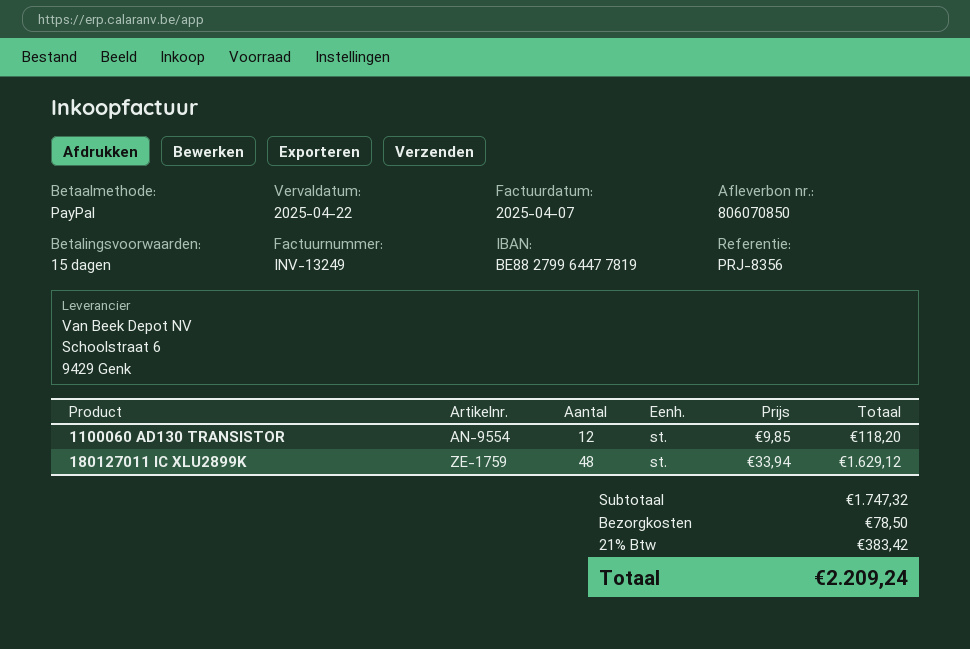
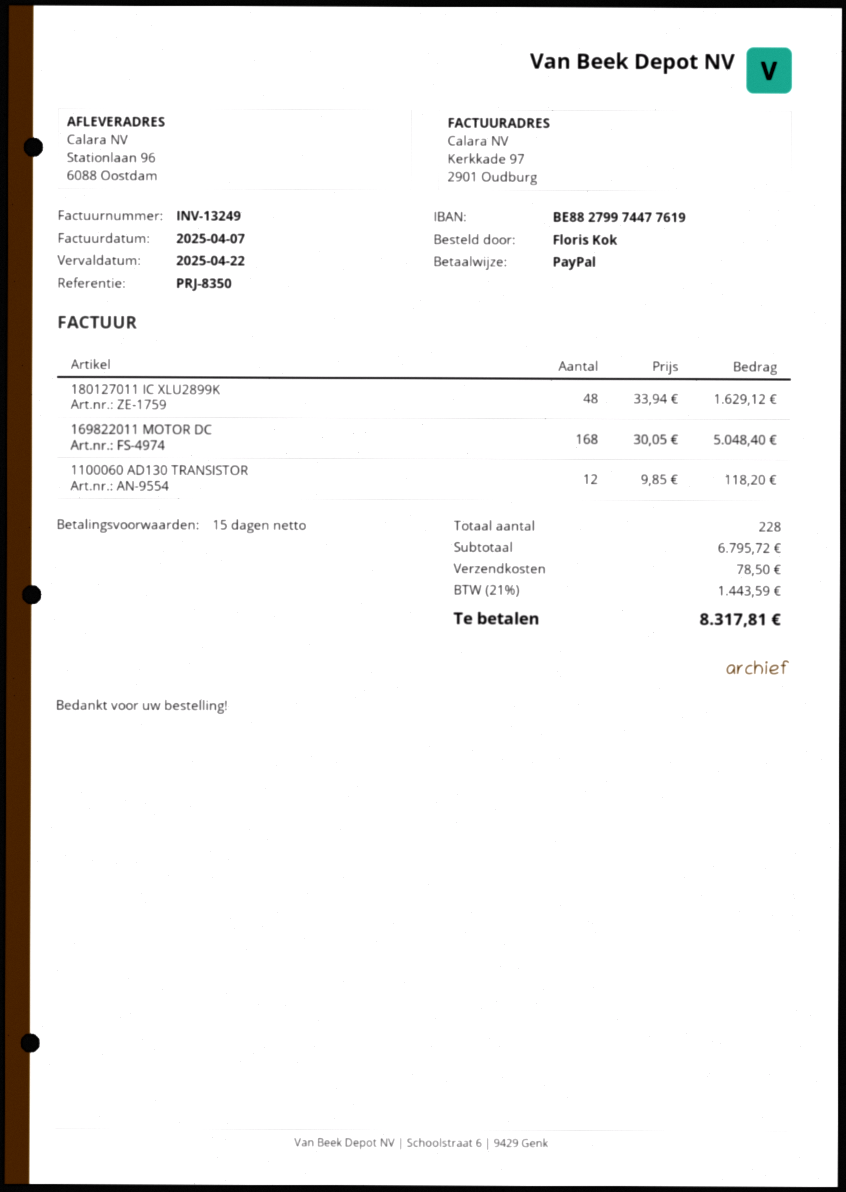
reference: PRJ-8356 -> PRJ-8350
bank account: BE88279964477819 -> BE88279974477619
169822011 MOTOR DC: none -> 168 x 30.05 = 5048.40
subtotal: 1747.32 -> 6795.72
tax: 21% = 383.42 -> 21% = 1443.59
total: 2209.24 -> 8317.81

